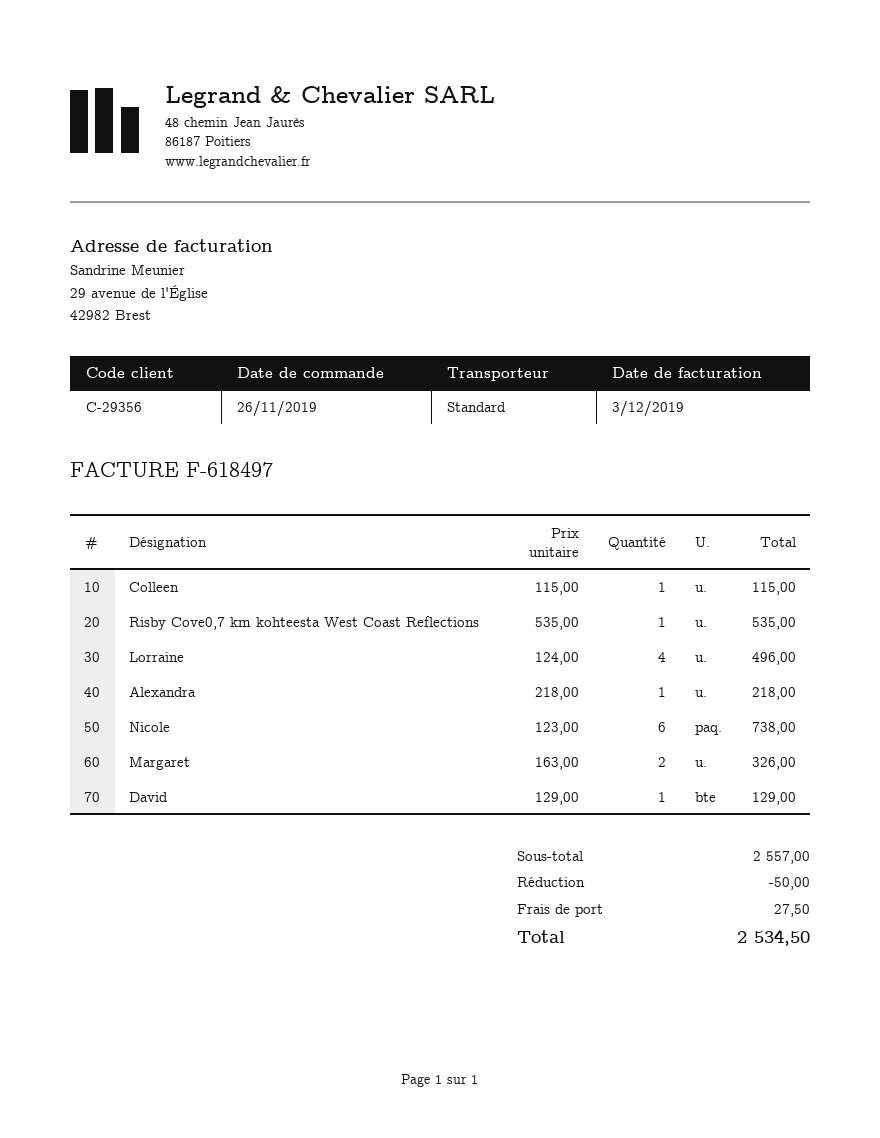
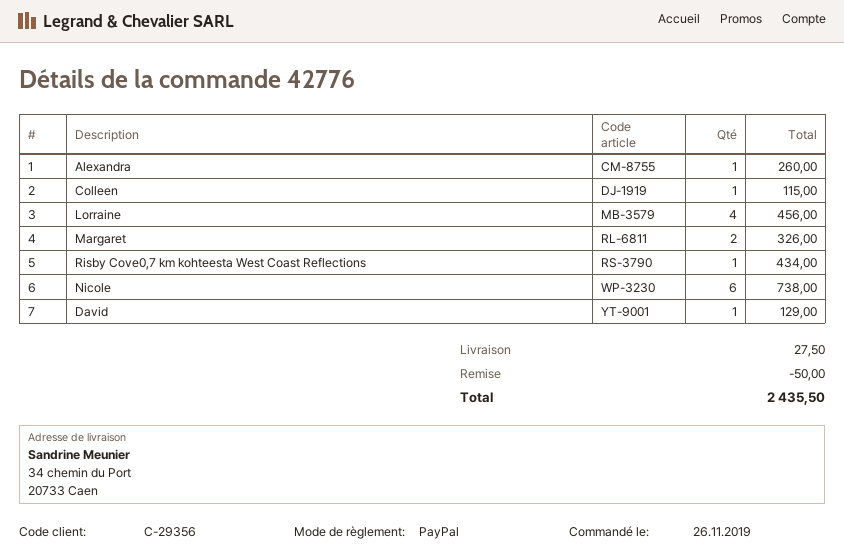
Risby Cove0,7 km kohteesta West Coast Reflections: 1 for 535.00 -> 1 for 434.00
Lorraine: 4 for 496.00 -> 4 for 456.00
Alexandra: 1 for 218.00 -> 1 for 260.00
total: 2534.50 -> 2435.50

